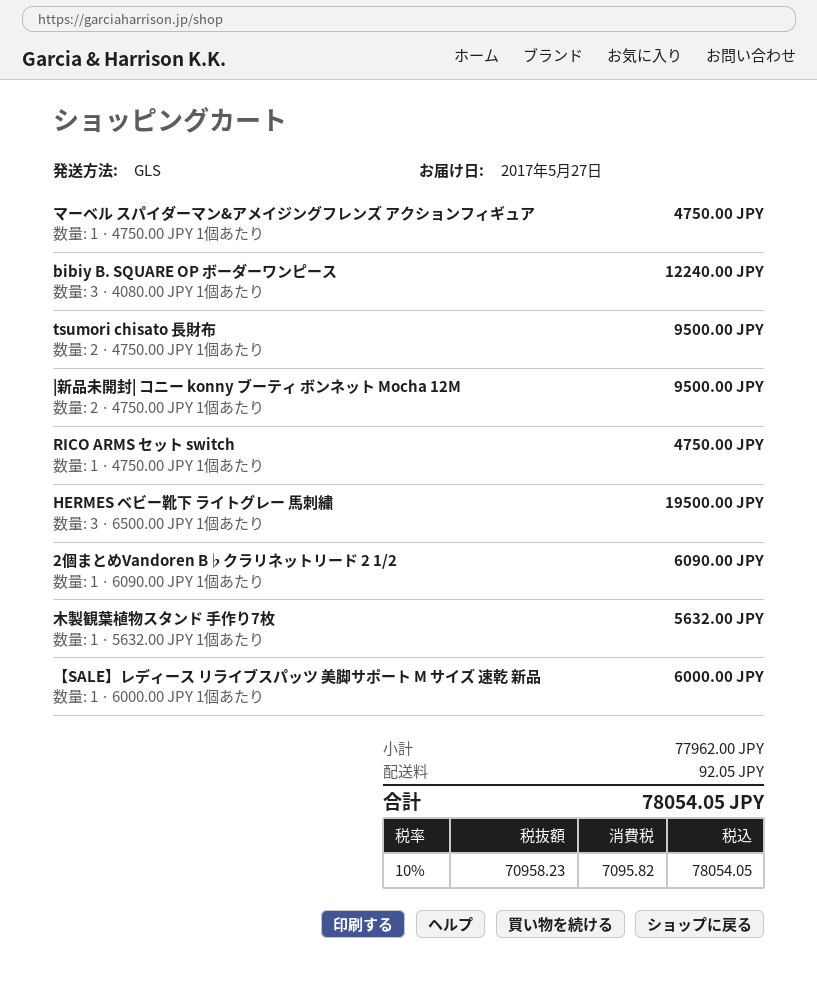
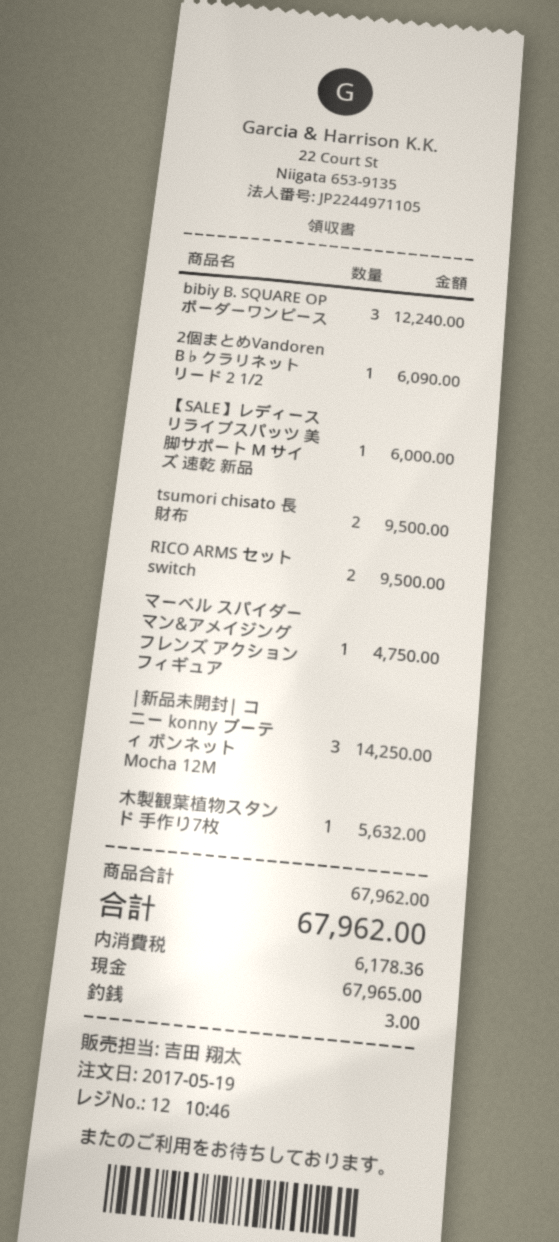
|新品未開封| コニー konny ブーティ ボンネット Mocha 12M: 2 for 9500.00 -> 3 for 14250.00
RICO ARMS セット switch: 1 for 4750.00 -> 2 for 9500.00
HERMES ベビー靴下 ライトグレー 馬刺繍: 3 for 19500.00 -> none
subtotal: 77962.00 -> 67962.00
shipping: 92.05 -> none
tax: 7095.82 -> 6178.36
total: 78054.05 -> 67962.00

